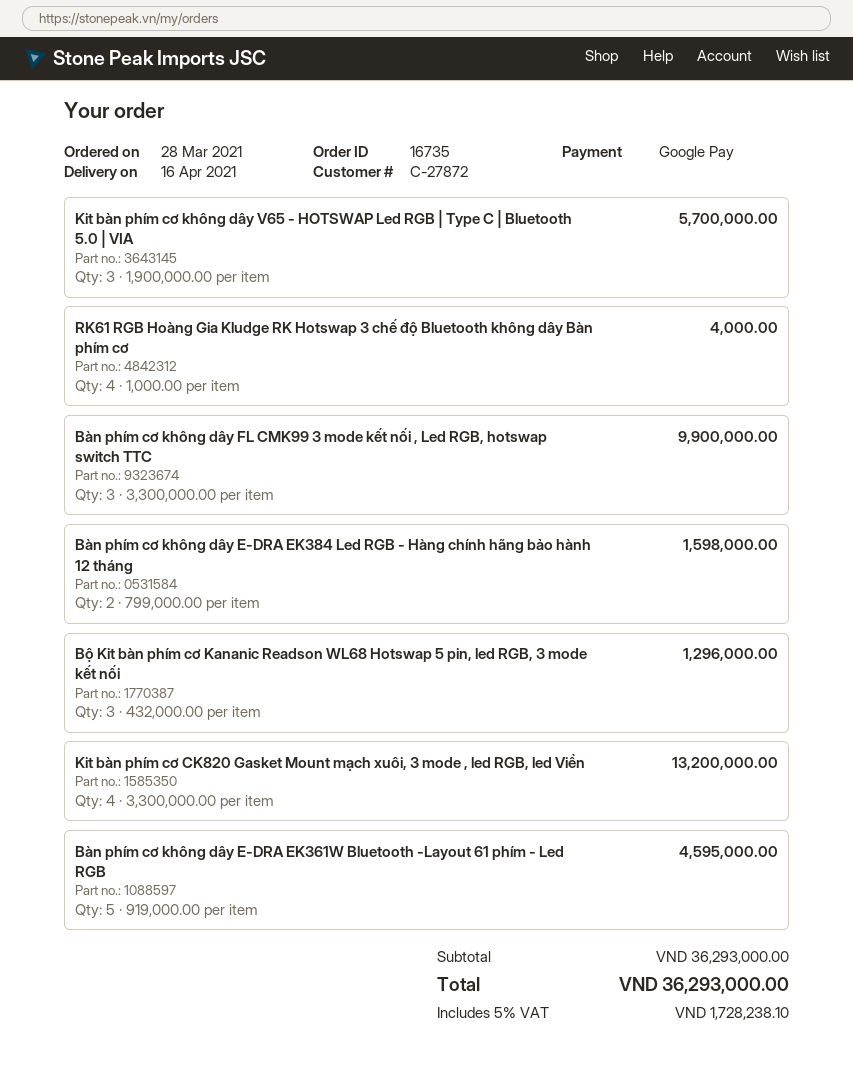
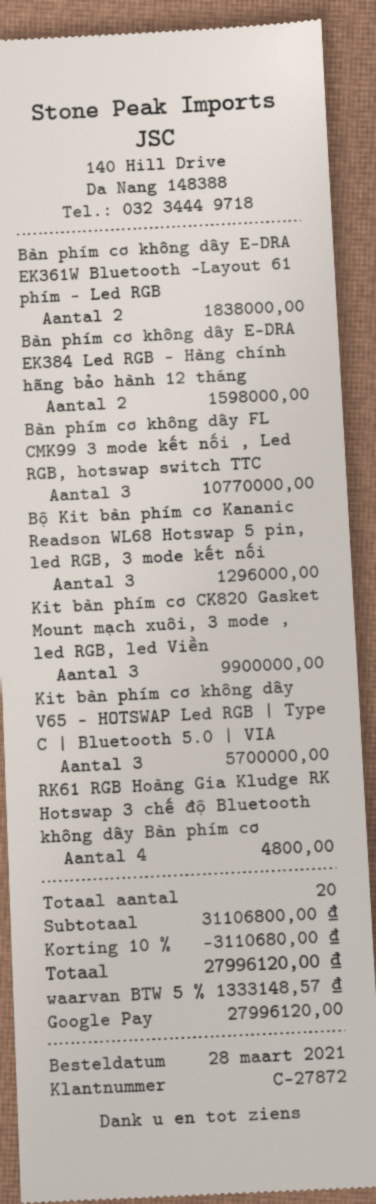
RK61 RGB Hoàng Gia Kludge RK Hotswap 3 chế độ Bluetooth không dây Bàn phím cơ: 4 for 4000.00 -> 4 for 4800.00
Bàn phím cơ không dây FL CMK99 3 mode kết nối , Led RGB, hotswap switch TTC: 3 for 9900000.00 -> 3 for 10770000.00
Kit bàn phím cơ CK820 Gasket Mount mạch xuôi, 3 mode , led RGB, led Viền: 4 for 13200000.00 -> 3 for 9900000.00
Bàn phím cơ không dây E-DRA EK361W Bluetooth -Layout 61 phím - Led RGB: 5 for 4595000.00 -> 2 for 1838000.00
subtotal: 36293000.00 -> 31106800.00
discount: none -> 10% = 3110680.00
tax: 5% = 1728238.10 -> 5% = 1333148.57
total: 36293000.00 -> 27996120.00

